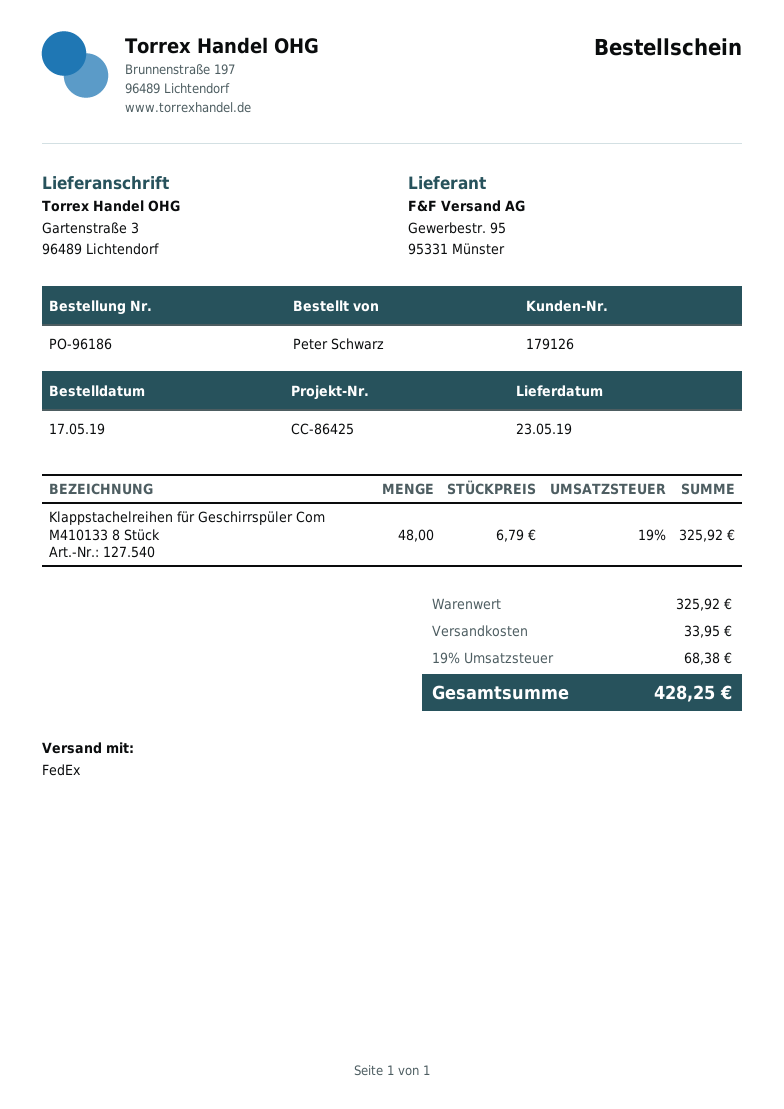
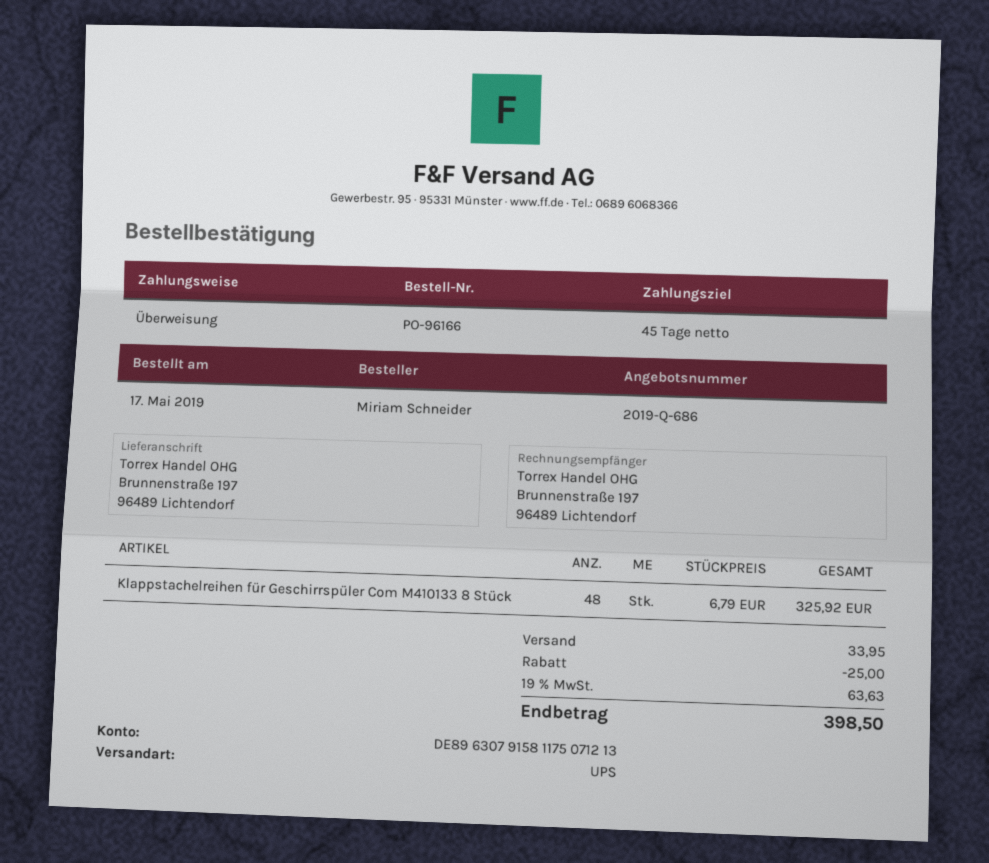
order number: PO-96186 -> PO-96166
ordered by: Peter Schwarz -> Miriam Schneider
shipping method: FedEx -> UPS
ship to: Gartenstraße 3, 96489 Lichtendorf -> Brunnenstraße 197, 96489 Lichtendorf
discount: none -> 25.00
tax: 19% = 68.38 -> 19% = 63.63
total: 428.25 -> 398.50

